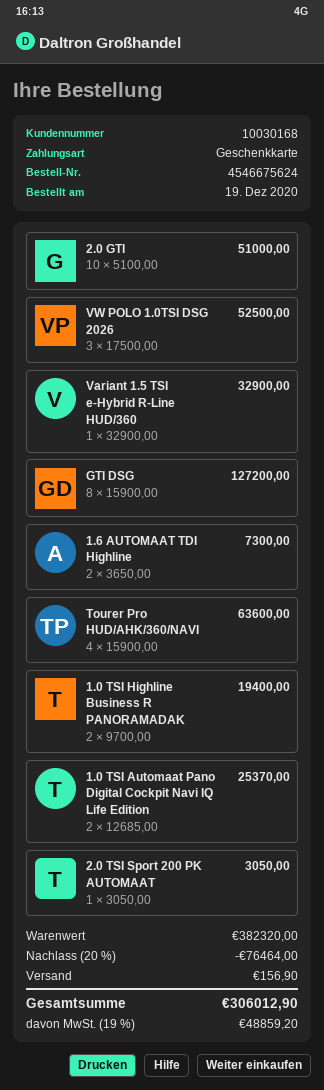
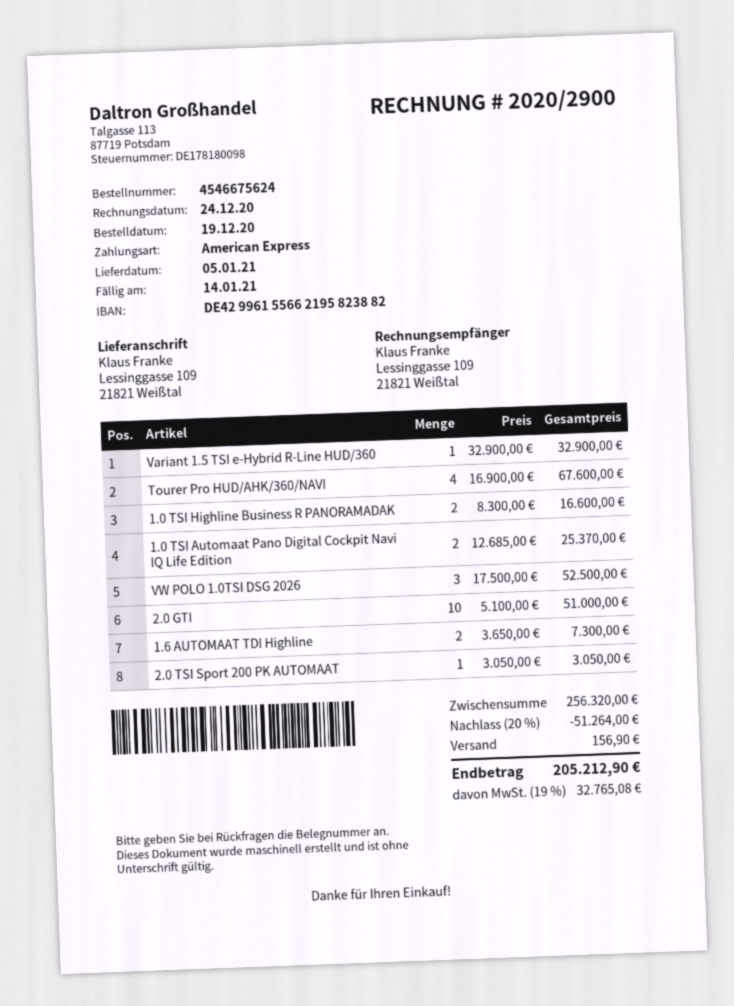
payment method: gift card -> American Express
GTI DSG: 8 x 15900.00 = 127200.00 -> none
Tourer Pro HUD/AHK/360/NAVI: 4 x 15900.00 = 63600.00 -> 4 x 16900.00 = 67600.00
1.0 TSI Highline Business R PANORAMADAK: 2 x 9700.00 = 19400.00 -> 2 x 8300.00 = 16600.00
subtotal: 382320.00 -> 256320.00
discount: 20% = 76464.00 -> 20% = 51264.00
tax: 19% = 48859.20 -> 19% = 32765.08
total: 306012.90 -> 205212.90

